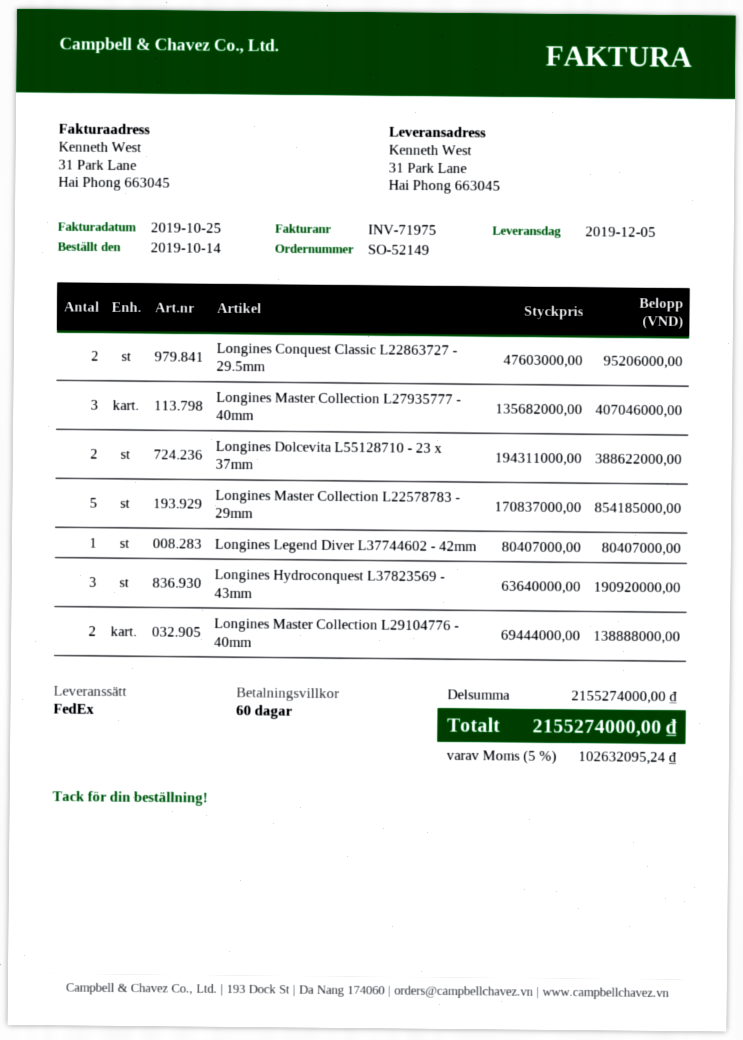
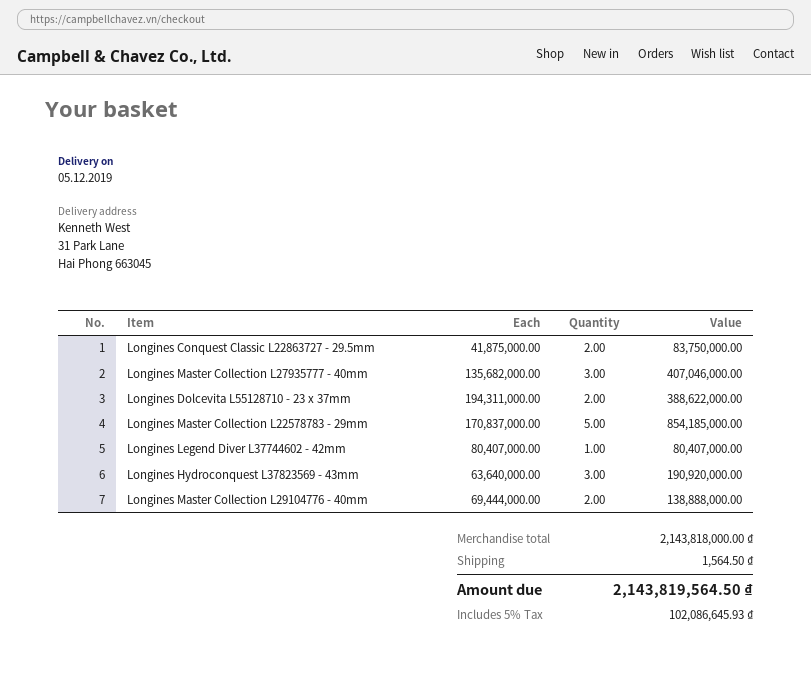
Longines Conquest Classic L22863727 - 29.5mm: 2 x 47603000.00 = 95206000.00 -> 2 x 41875000.00 = 83750000.00
subtotal: 2155274000.00 -> 2143818000.00
shipping: none -> 1564.50
tax: 5% = 102632095.24 -> 5% = 102086645.93
total: 2155274000.00 -> 2143819564.50

